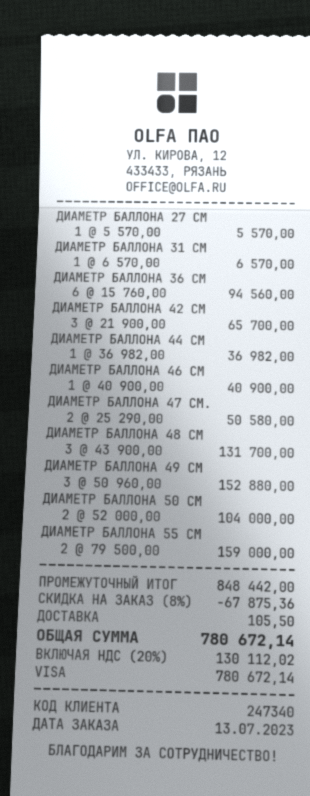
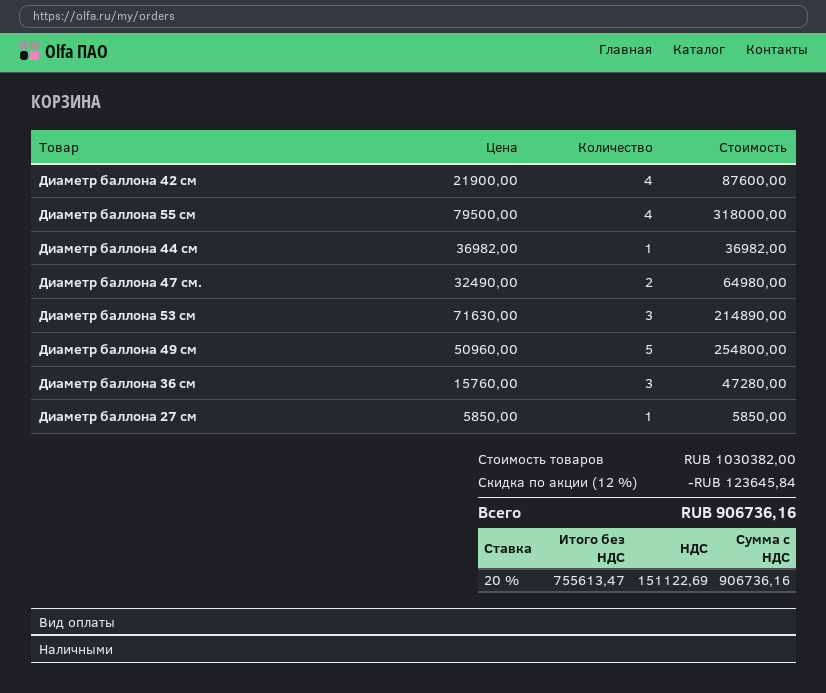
payment method: Visa -> cash
ДИАМЕТР БАЛЛОНА 27 СМ: 1 x 5570.00 = 5570.00 -> 1 x 5850.00 = 5850.00
ДИАМЕТР БАЛЛОНА 31 СМ: 1 x 6570.00 = 6570.00 -> none
ДИАМЕТР БАЛЛОНА 36 СМ: 6 x 15760.00 = 94560.00 -> 3 x 15760.00 = 47280.00
ДИАМЕТР БАЛЛОНА 42 СМ: 3 x 21900.00 = 65700.00 -> 4 x 21900.00 = 87600.00
ДИАМЕТР БАЛЛОНА 46 СМ: 1 x 40900.00 = 40900.00 -> none
ДИАМЕТР БАЛЛОНА 47 СМ.: 2 x 25290.00 = 50580.00 -> 2 x 32490.00 = 64980.00
ДИАМЕТР БАЛЛОНА 48 СМ: 3 x 43900.00 = 131700.00 -> none
ДИАМЕТР БАЛЛОНА 49 СМ: 3 x 50960.00 = 152880.00 -> 5 x 50960.00 = 254800.00
ДИАМЕТР БАЛЛОНА 50 СМ: 2 x 52000.00 = 104000.00 -> none
ДИАМЕТР БАЛЛОНА 55 СМ: 2 x 79500.00 = 159000.00 -> 4 x 79500.00 = 318000.00
Диаметр баллона 53 см: none -> 3 x 71630.00 = 214890.00
subtotal: 848442.00 -> 1030382.00
discount: 8% = 67875.36 -> 12% = 123645.84
shipping: 105.50 -> none
tax: 20% = 130112.02 -> 20% = 151122.69
total: 780672.14 -> 906736.16

